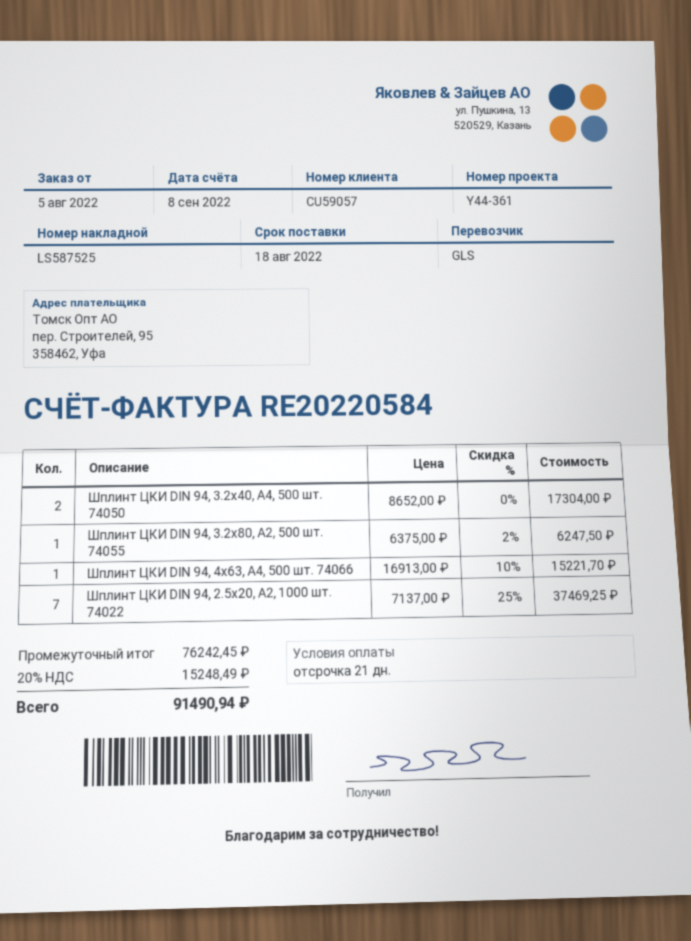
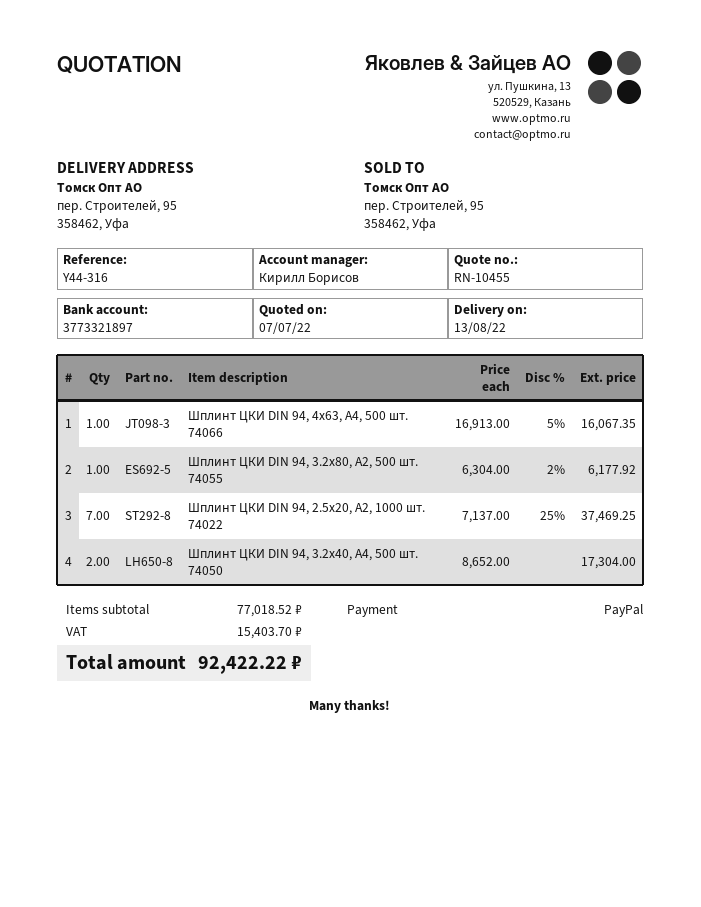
delivery date: 2022-08-18 -> 2022-08-13
reference: Y44-361 -> Y44-316
Шплинт ЦКИ DIN 94, 3.2x80, A2, 500 шт. 74055: 1 x 6375.00 - 2% = 6247.50 -> 1 x 6304.00 - 2% = 6177.92
Шплинт ЦКИ DIN 94, 4x63, A4, 500 шт. 74066: 1 x 16913.00 - 10% = 15221.70 -> 1 x 16913.00 - 5% = 16067.35
subtotal: 76242.45 -> 77018.52
tax: 15248.49 -> 15403.70
total: 91490.94 -> 92422.22

